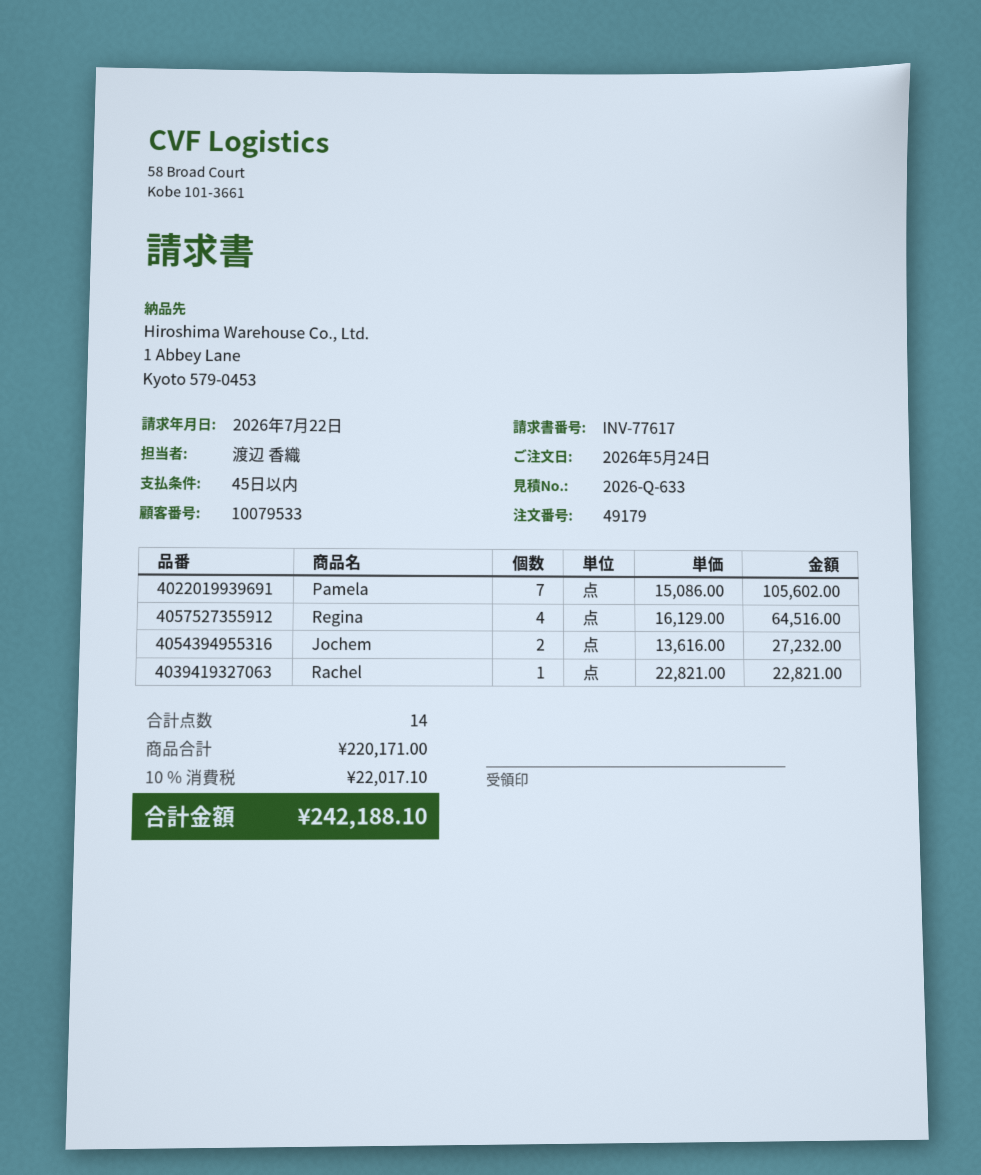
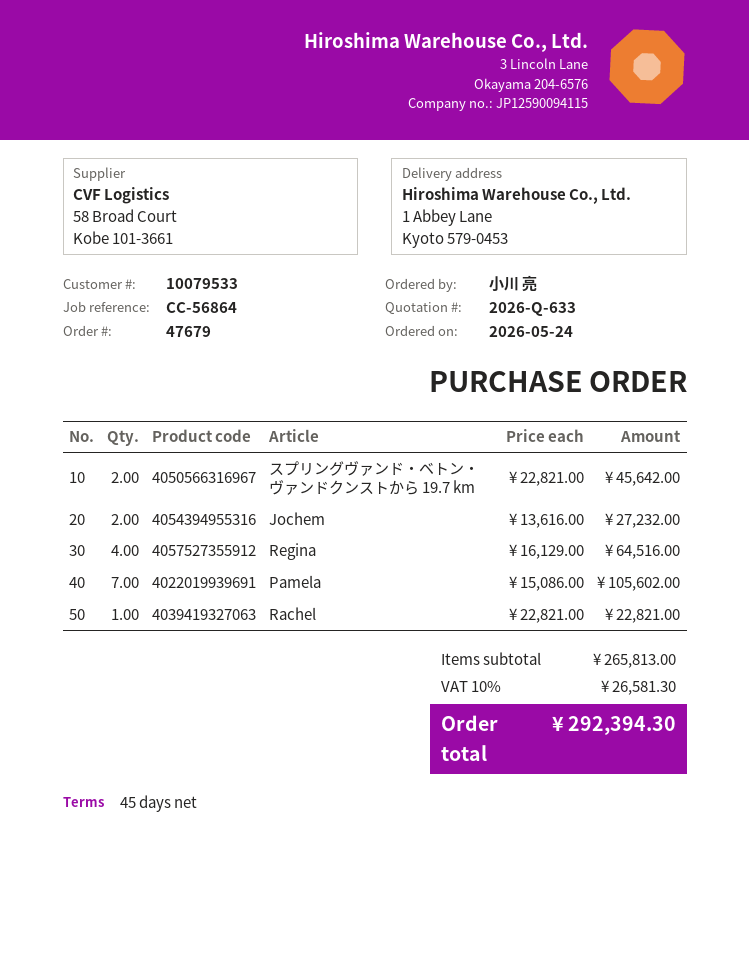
order number: 49179 -> 47679
スプリングヴァンド・ベトン・ヴァンドクンストから 19.7 km: none -> 2 x 22821.00 = 45642.00
subtotal: 220171.00 -> 265813.00
tax: 10% = 22017.10 -> 10% = 26581.30
total: 242188.10 -> 292394.30

